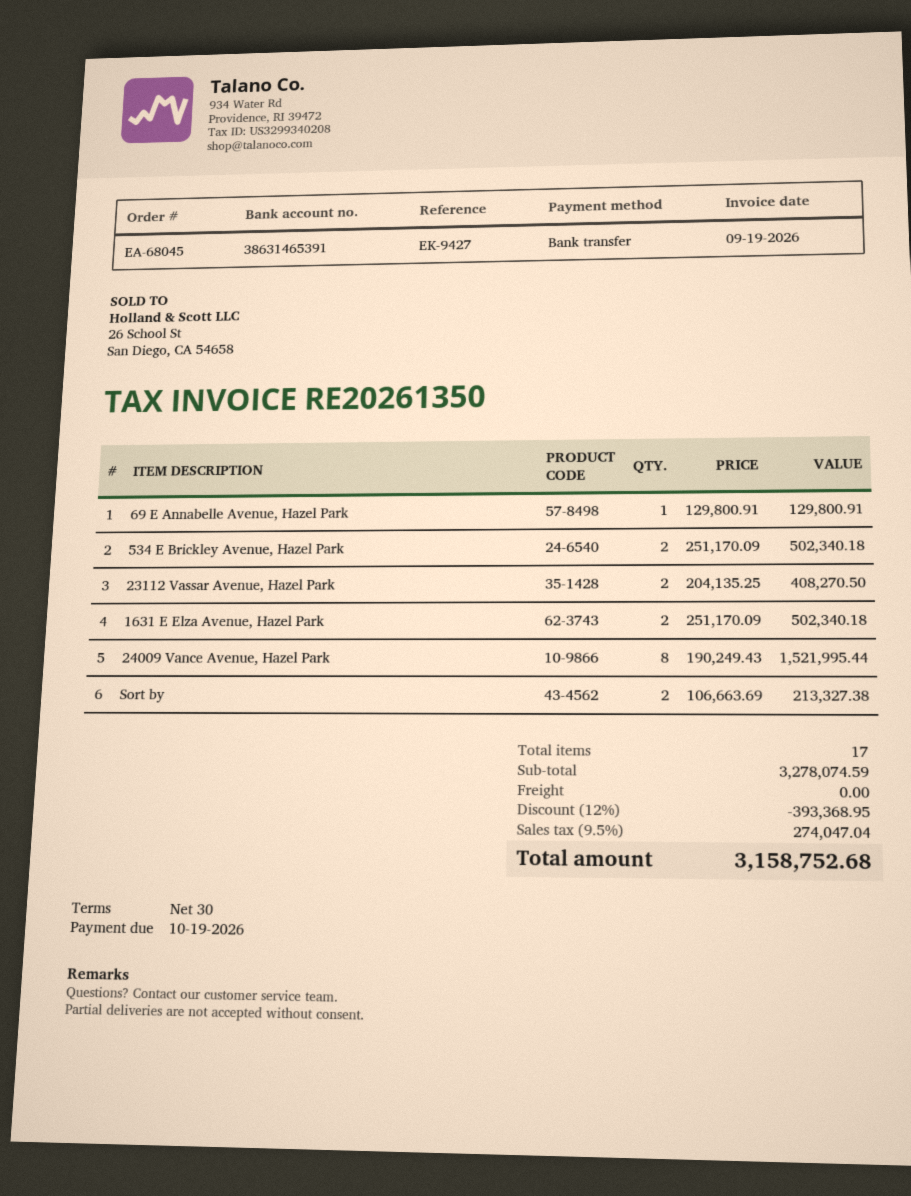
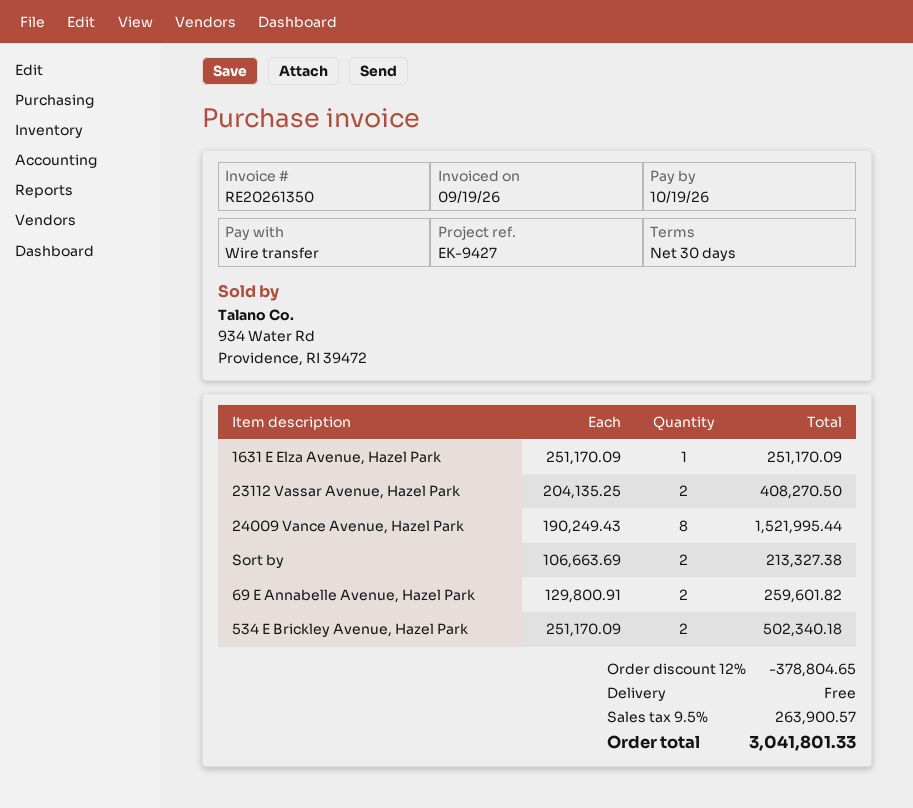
69 E Annabelle Avenue, Hazel Park: 1 x 129800.91 = 129800.91 -> 2 x 129800.91 = 259601.82
1631 E Elza Avenue, Hazel Park: 2 x 251170.09 = 502340.18 -> 1 x 251170.09 = 251170.09
discount: 12% = 393368.95 -> 12% = 378804.65
tax: 9.5% = 274047.04 -> 9.5% = 263900.57
total: 3158752.68 -> 3041801.33

